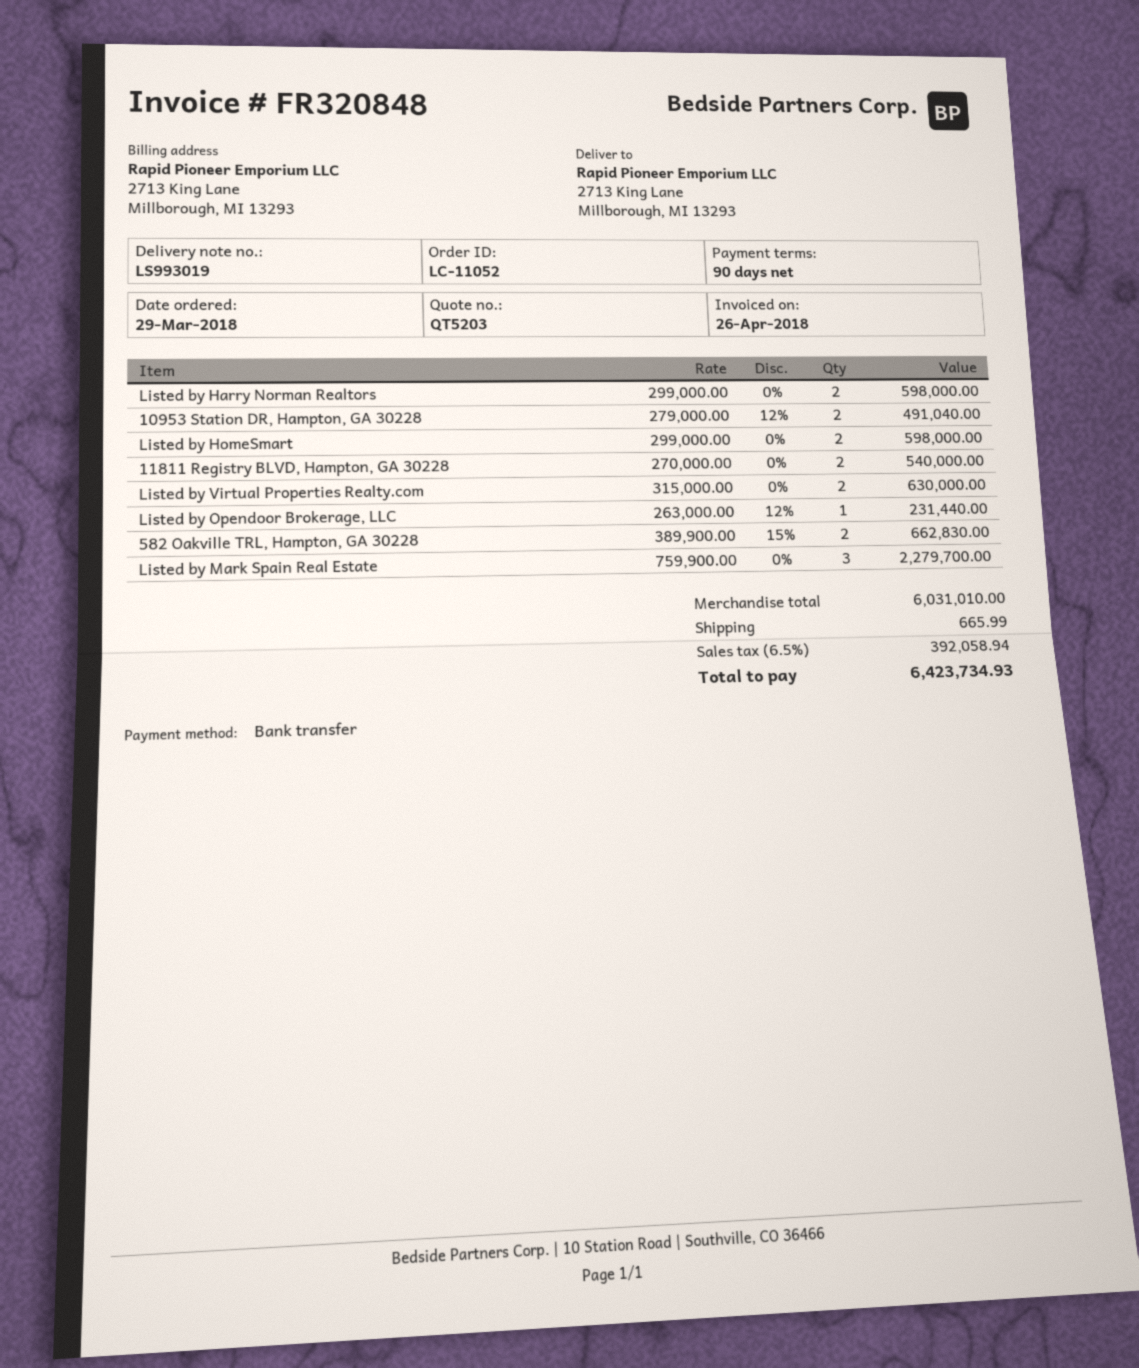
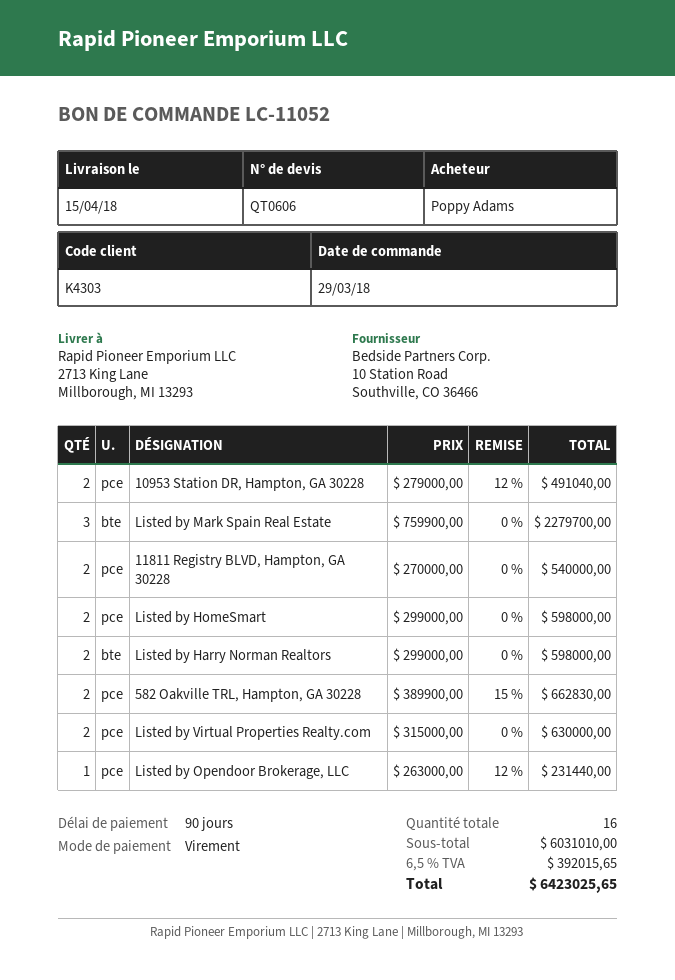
quote number: QT5203 -> QT0606
shipping: 665.99 -> none
tax: 6.5% = 392058.94 -> 6.5% = 392015.65
total: 6423734.93 -> 6423025.65

